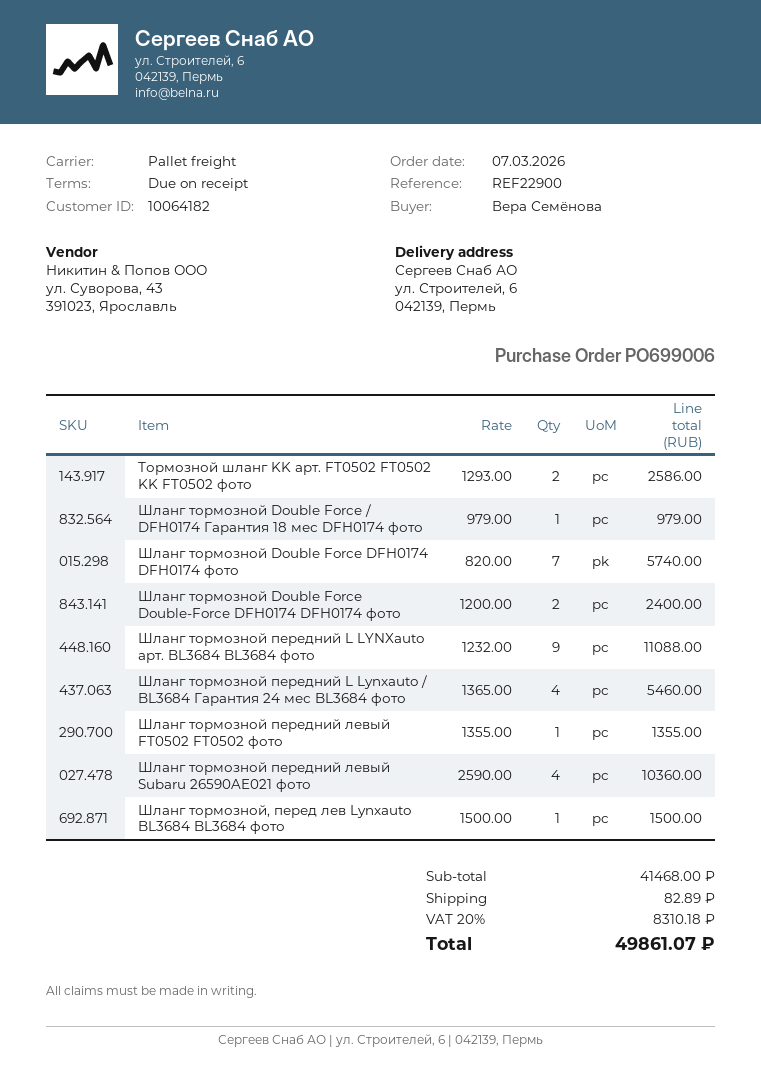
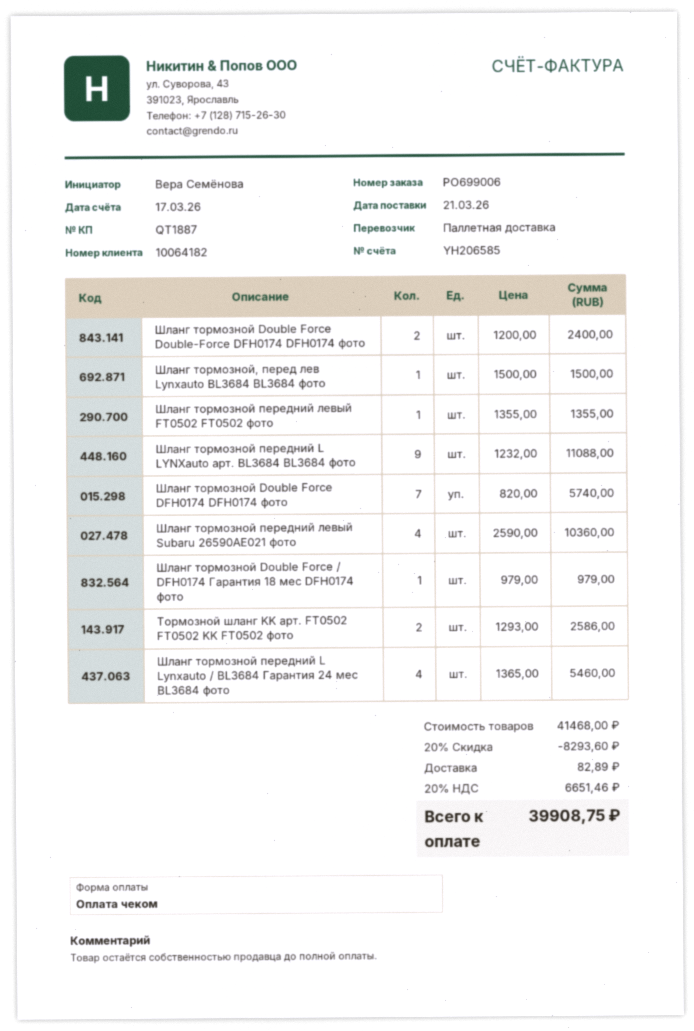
discount: none -> 20% = 8293.60
tax: 20% = 8310.18 -> 20% = 6651.46
total: 49861.07 -> 39908.75

